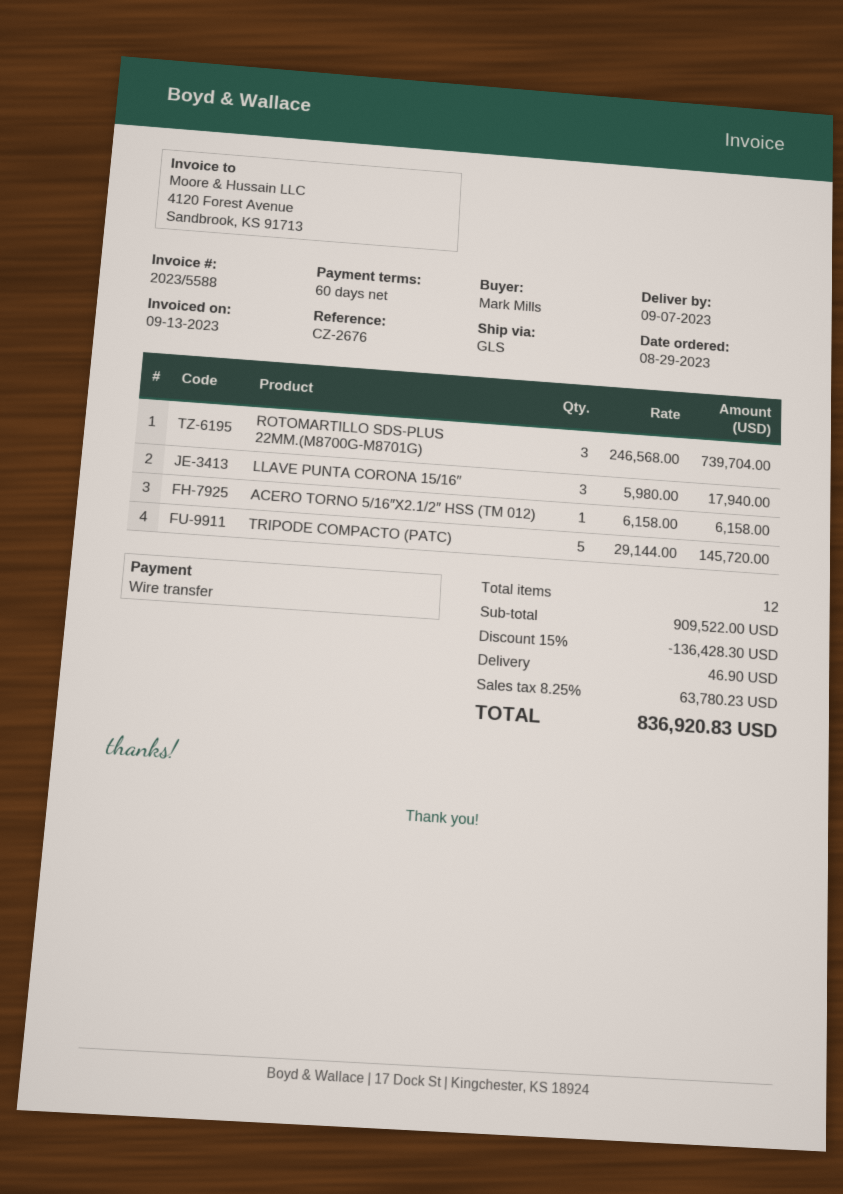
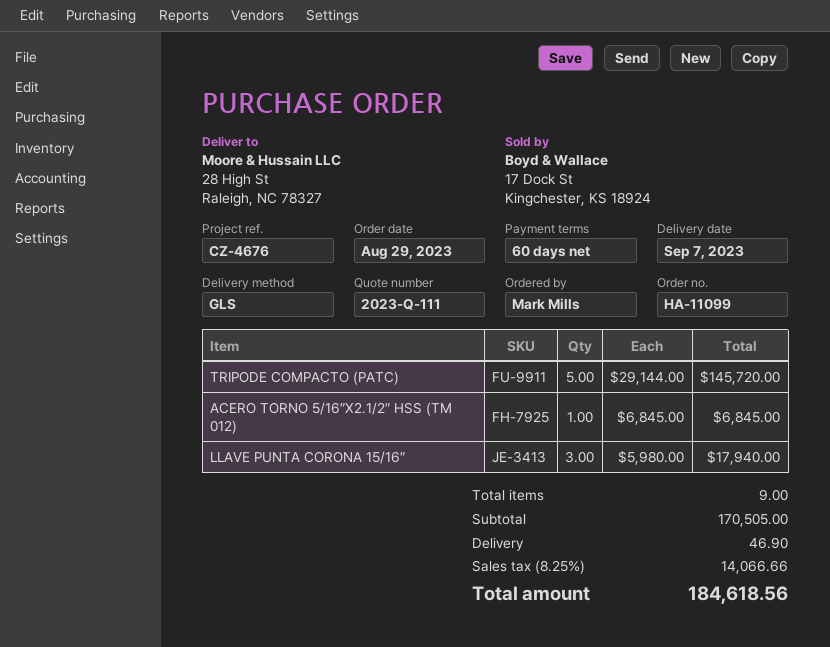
reference: CZ-2676 -> CZ-4676
ROTOMARTILLO SDS-PLUS 22MM.(M8700G-M8701G): 3 x 246568.00 = 739704.00 -> none
ACERO TORNO 5/16″X2.1/2″ HSS (TM 012): 1 x 6158.00 = 6158.00 -> 1 x 6845.00 = 6845.00
total quantity: 12 -> 9
subtotal: 909522.00 -> 170505.00
discount: 15% = 136428.30 -> none
tax: 8.25% = 63780.23 -> 8.25% = 14066.66
total: 836920.83 -> 184618.56

